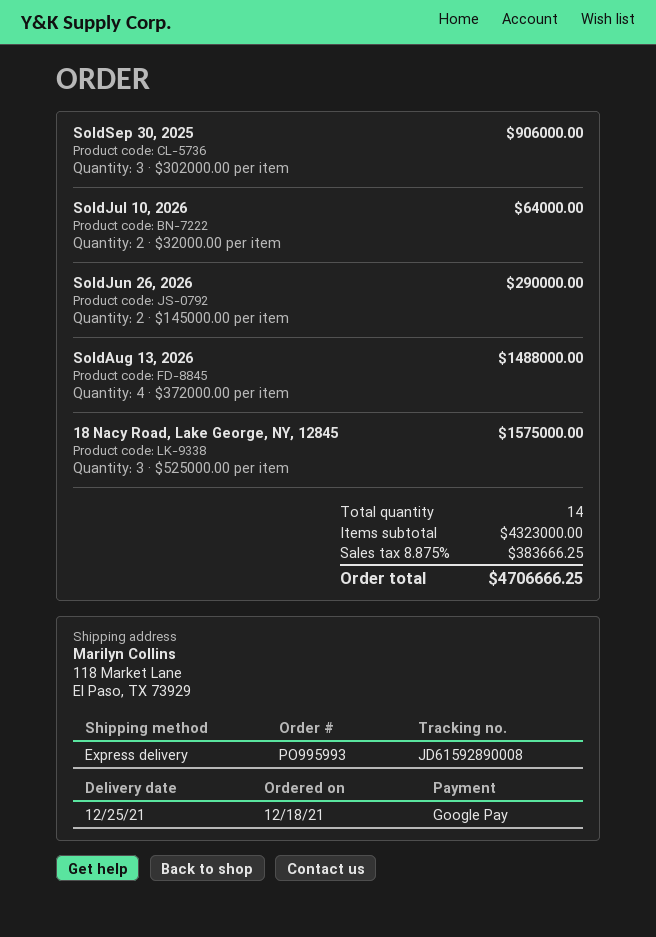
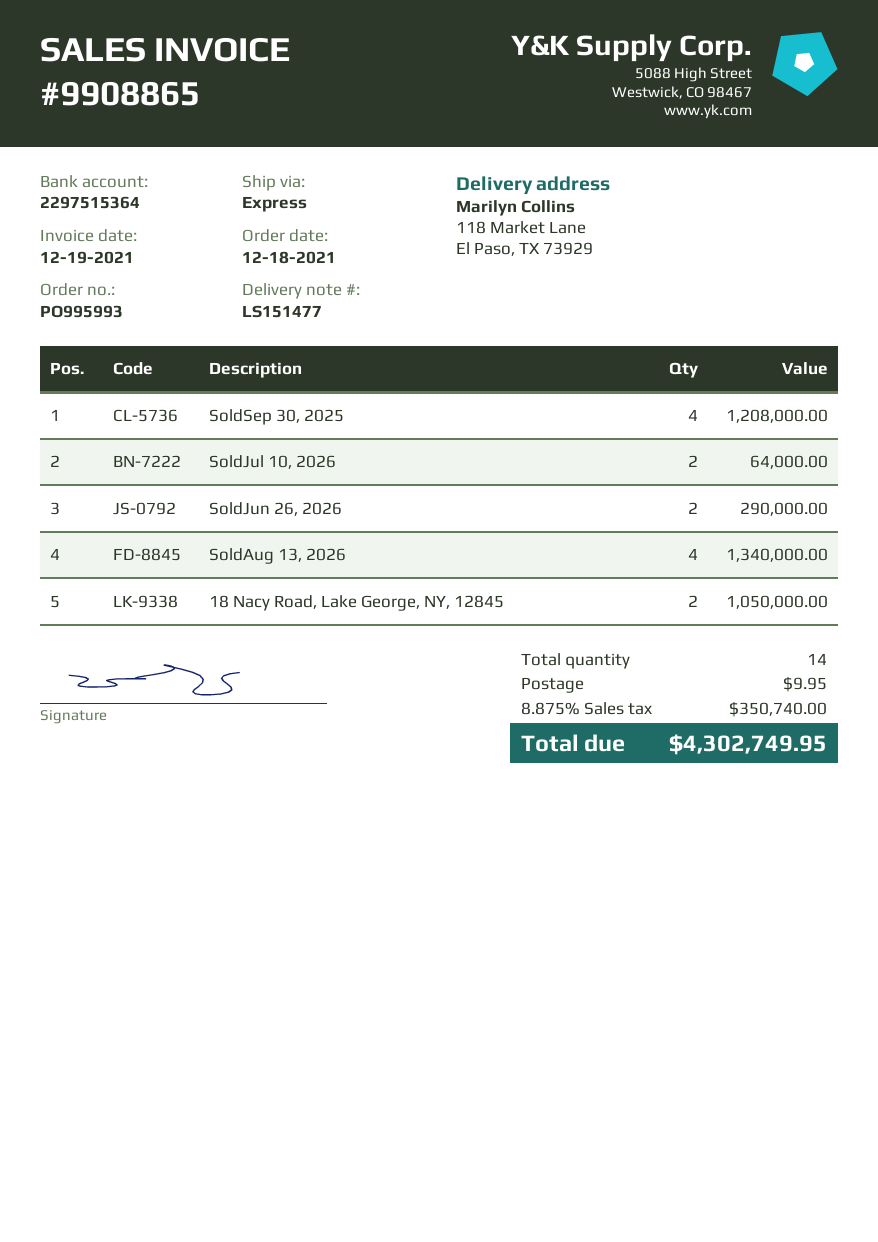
SoldSep 30, 2025: 3 for 906000.00 -> 4 for 1208000.00
SoldAug 13, 2026: 4 for 1488000.00 -> 4 for 1340000.00
18 Nacy Road, Lake George, NY, 12845: 3 for 1575000.00 -> 2 for 1050000.00
shipping: none -> 9.95
tax: 8.875% = 383666.25 -> 8.875% = 350740.00
total: 4706666.25 -> 4302749.95

